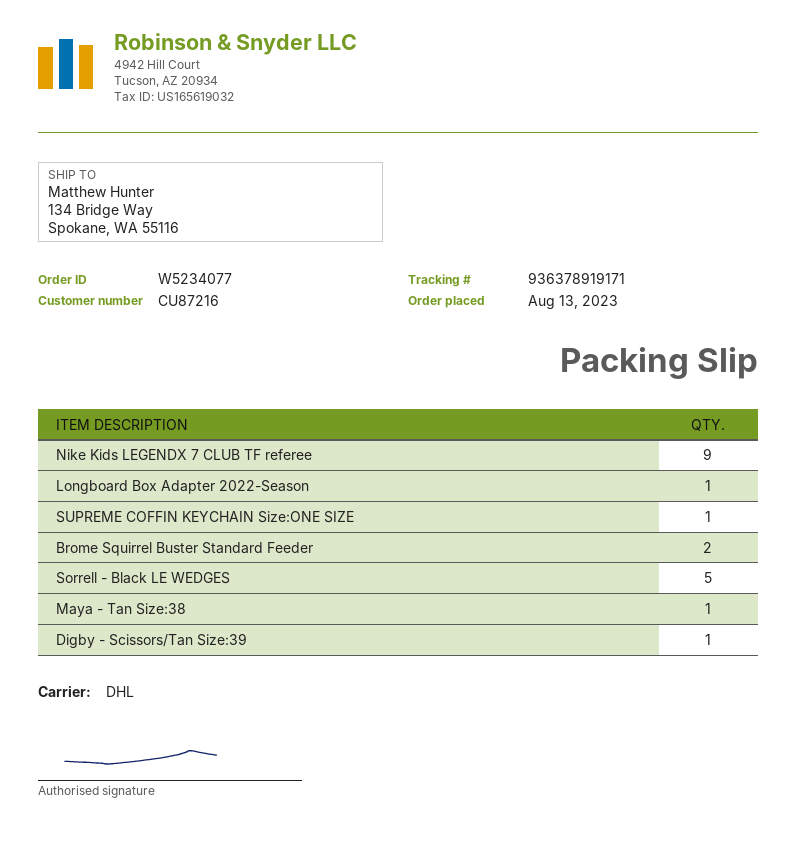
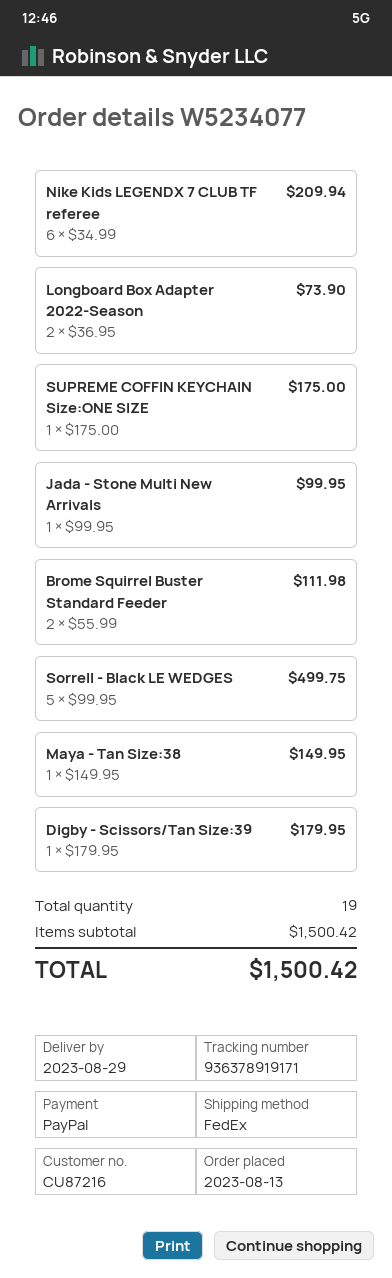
shipping method: DHL -> FedEx
Nike Kids LEGENDX 7 CLUB TF referee: 9 -> 6
Longboard Box Adapter 2022-Season: 1 -> 2
Jada - Stone Multi New Arrivals: none -> 1

